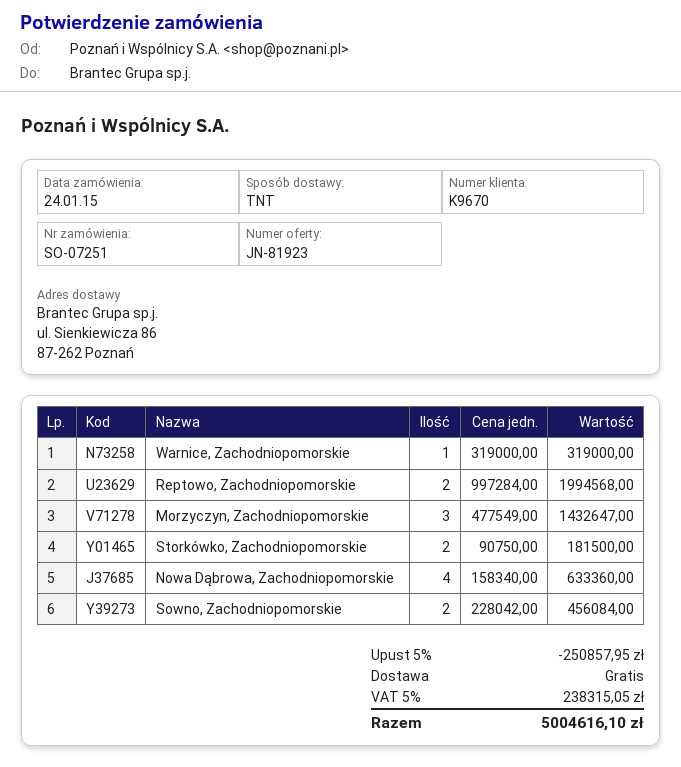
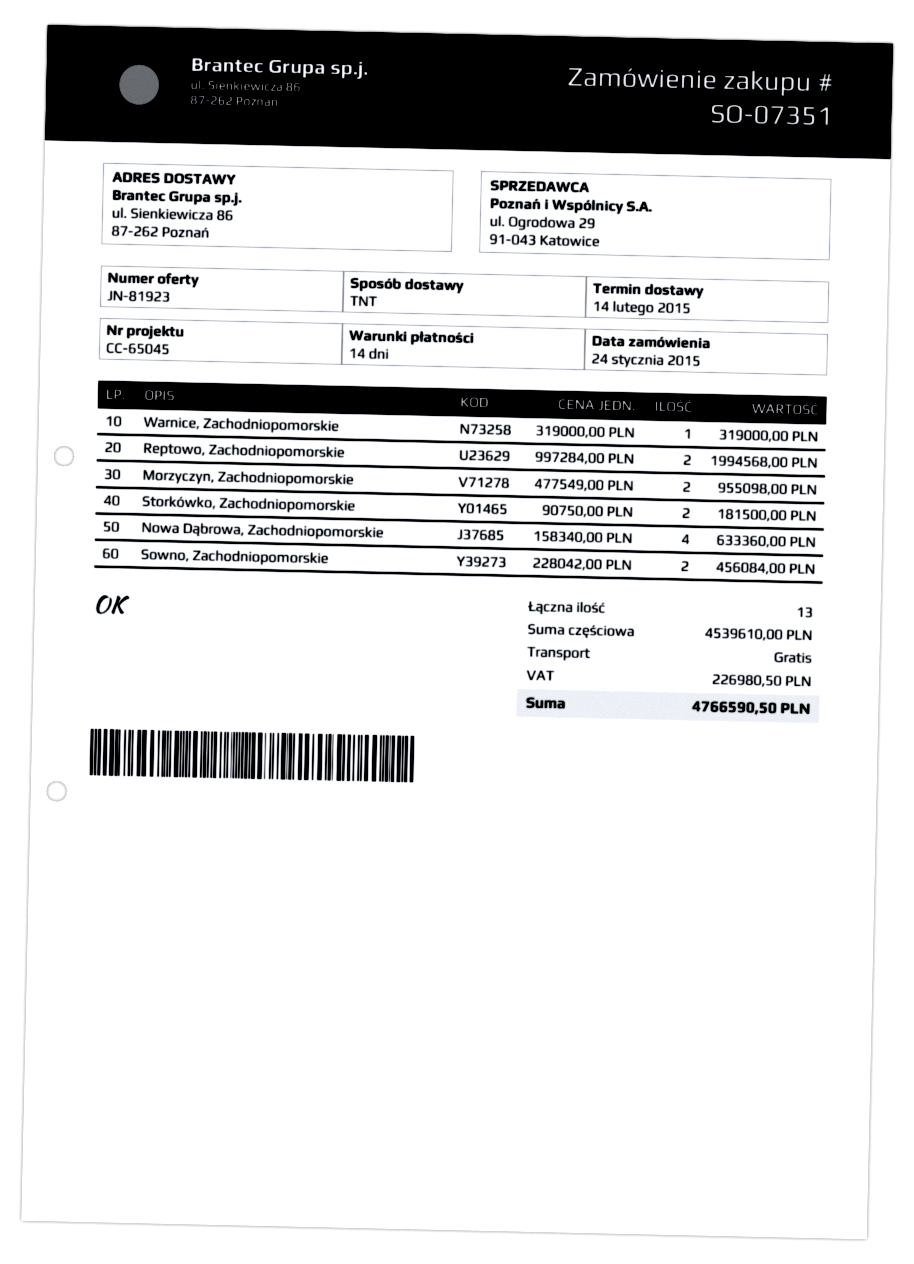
order number: SO-07251 -> SO-07351
Morzyczyn, Zachodniopomorskie: 3 x 477549.00 = 1432647.00 -> 2 x 477549.00 = 955098.00
discount: 5% = 250857.95 -> none
tax: 238315.05 -> 226980.50
total: 5004616.10 -> 4766590.50

